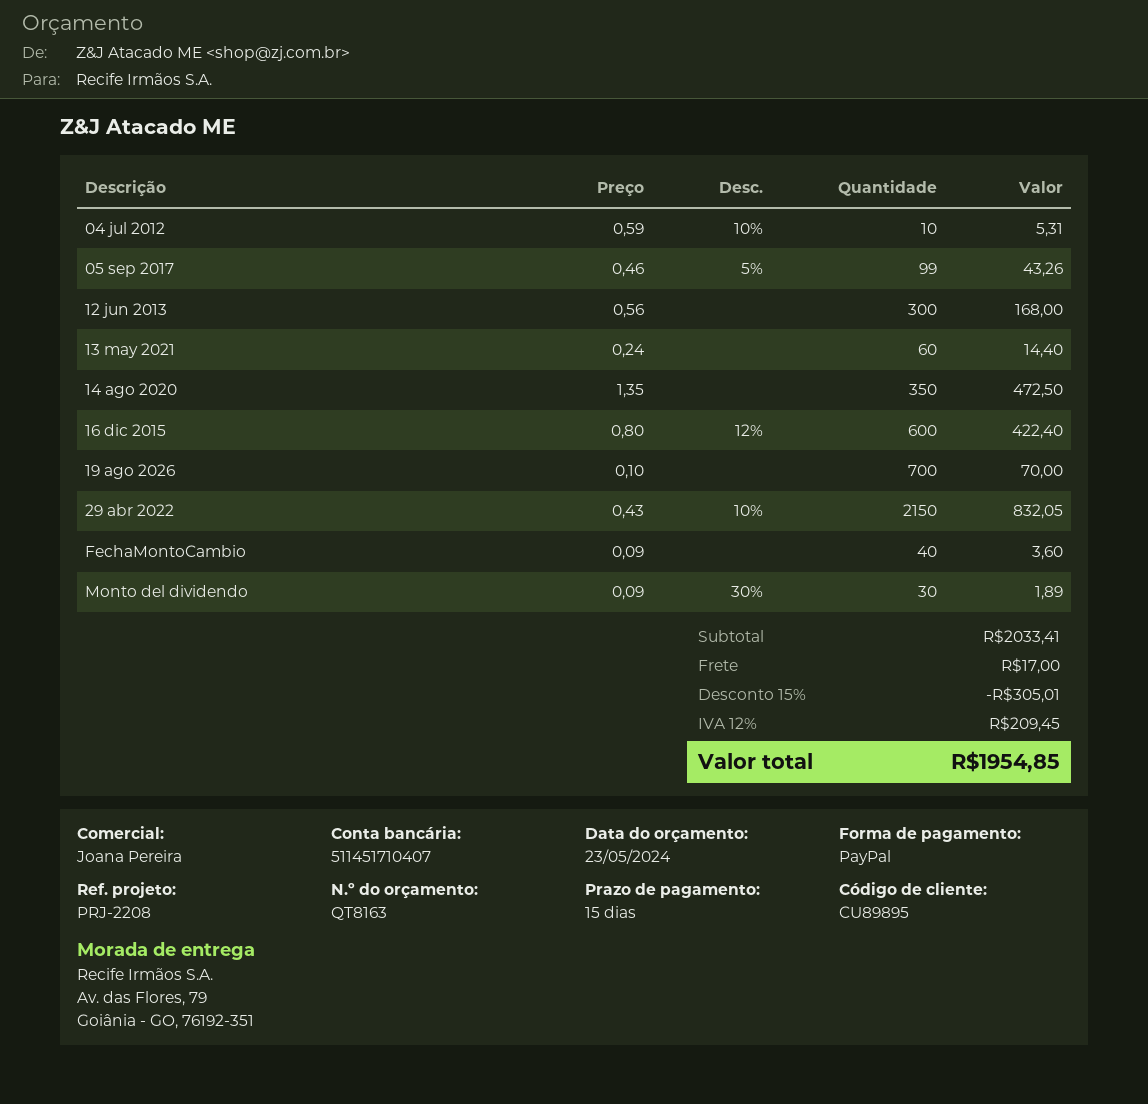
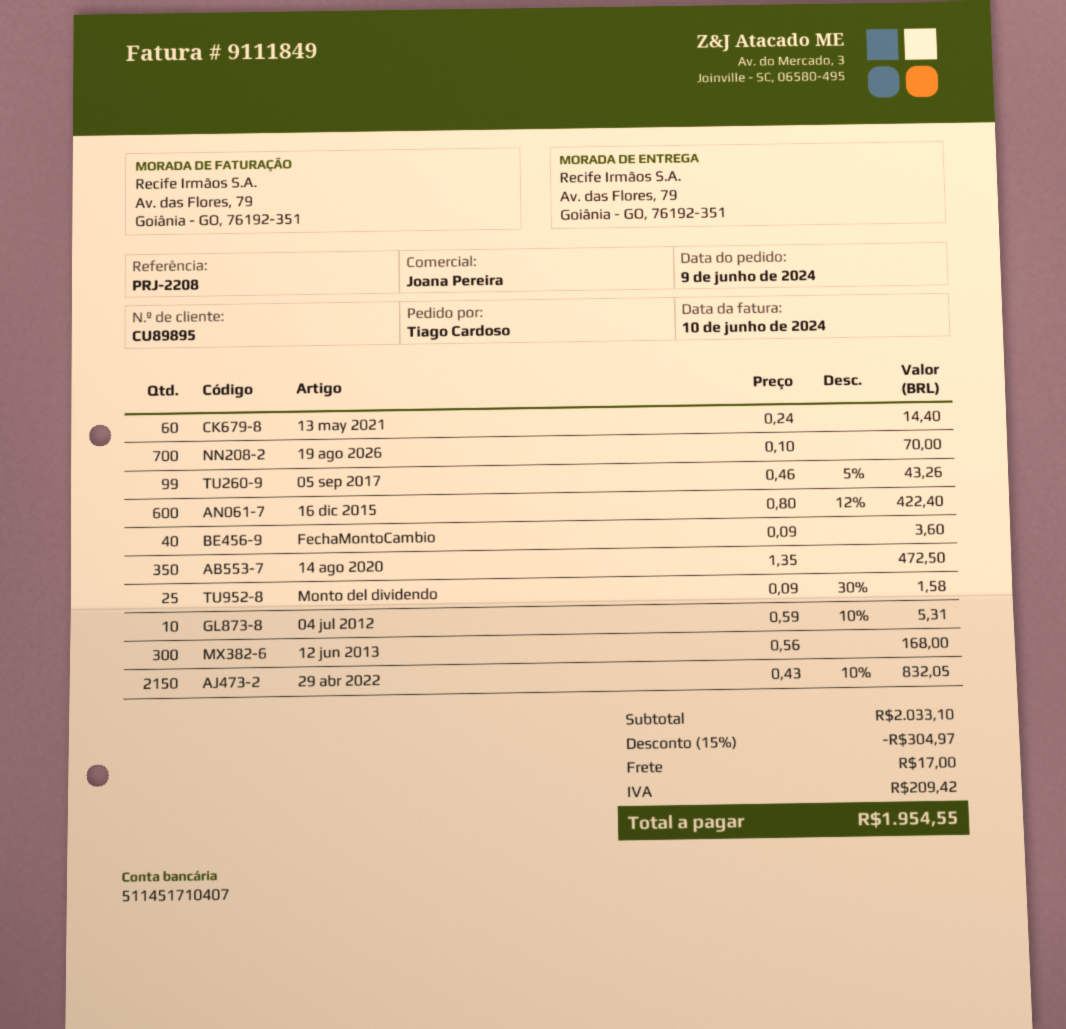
Monto del dividendo: 30 x 0.09 - 30% = 1.89 -> 25 x 0.09 - 30% = 1.58
subtotal: 2033.41 -> 2033.10
discount: 15% = 305.01 -> 15% = 304.97
tax: 209.45 -> 209.42
total: 1954.85 -> 1954.55

